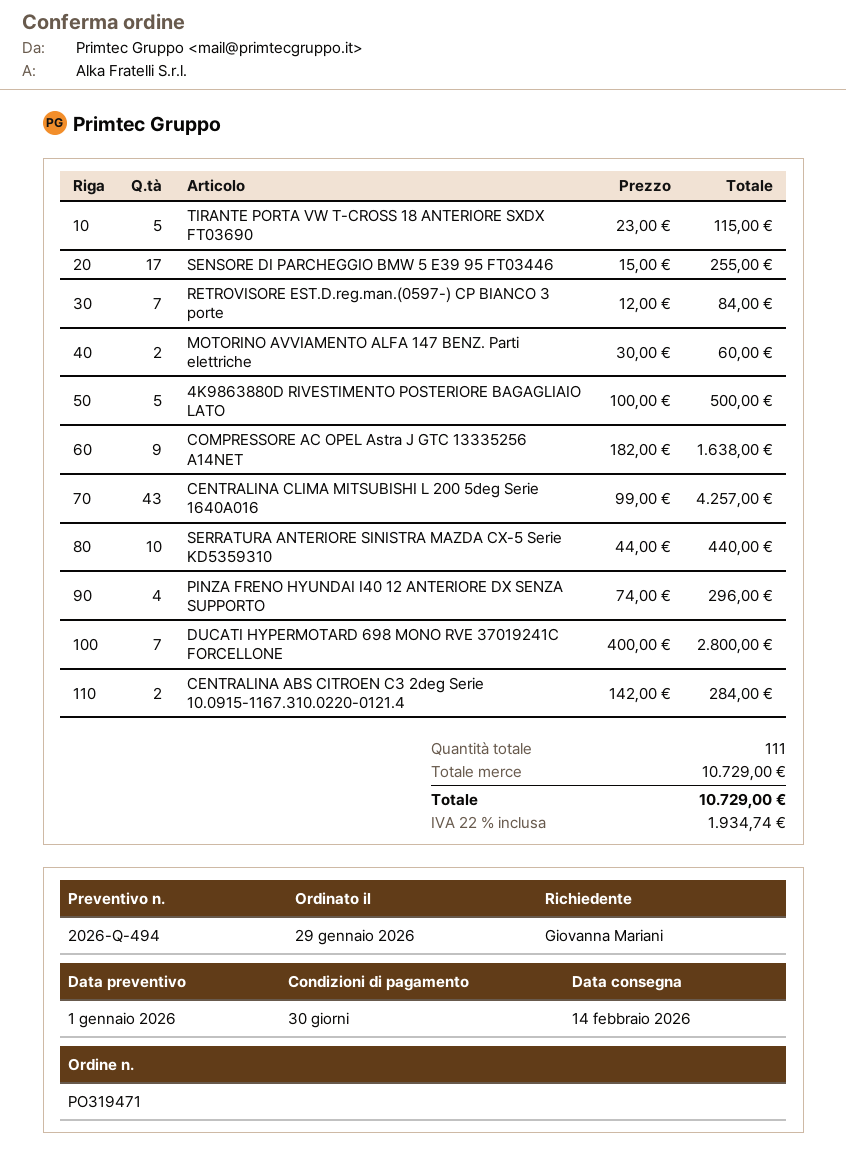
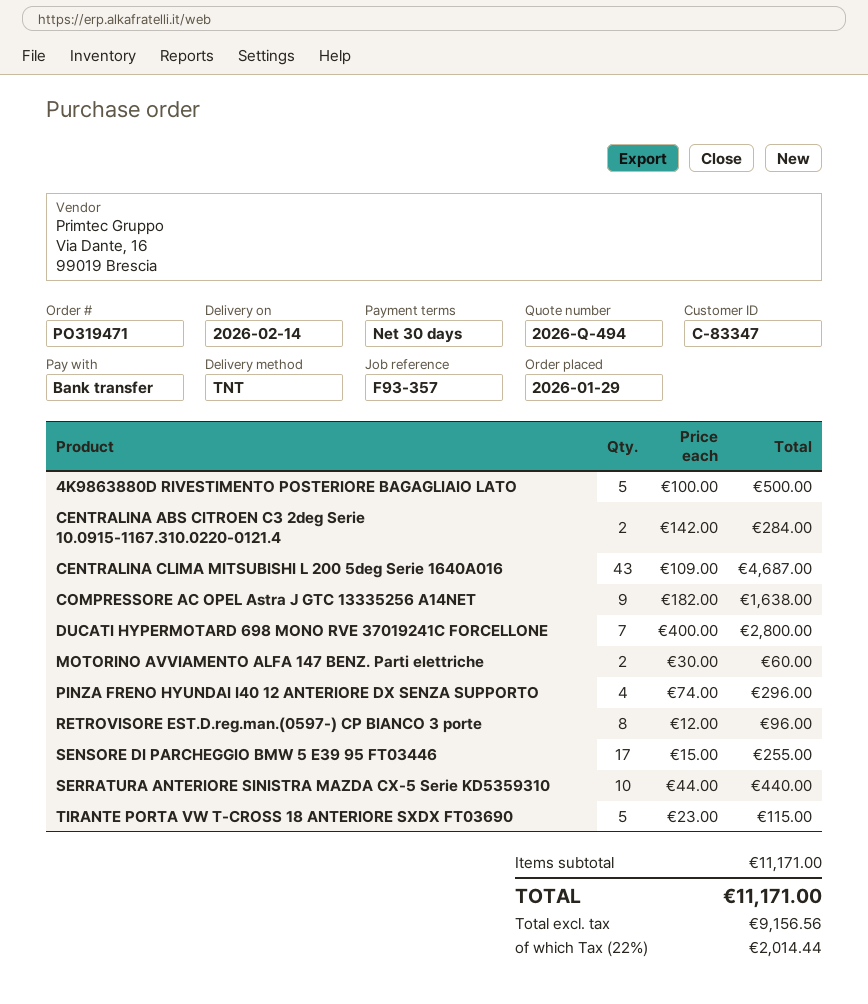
RETROVISORE EST.D.reg.man.(0597-) CP BIANCO 3 porte: 7 x 12.00 = 84.00 -> 8 x 12.00 = 96.00
CENTRALINA CLIMA MITSUBISHI L 200 5deg Serie 1640A016: 43 x 99.00 = 4257.00 -> 43 x 109.00 = 4687.00
subtotal: 10729.00 -> 11171.00
tax: 22% = 1934.74 -> 22% = 2014.44
total: 10729.00 -> 11171.00

